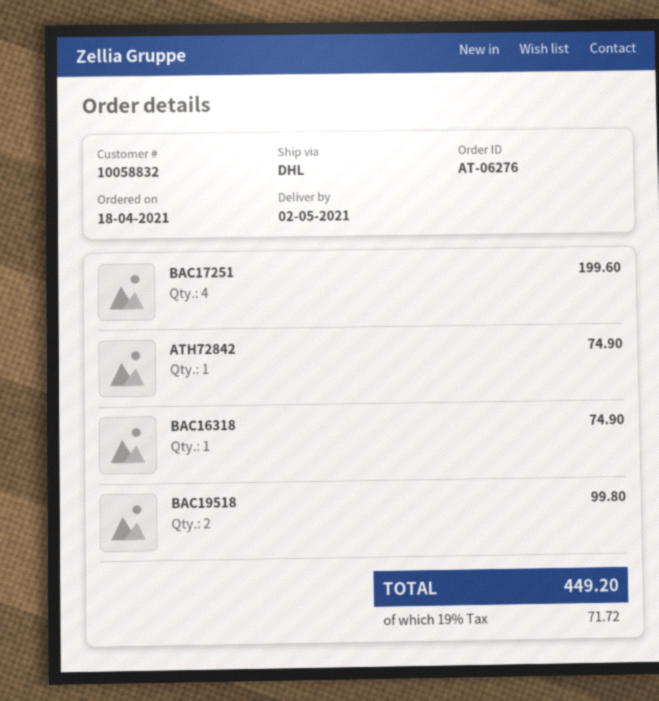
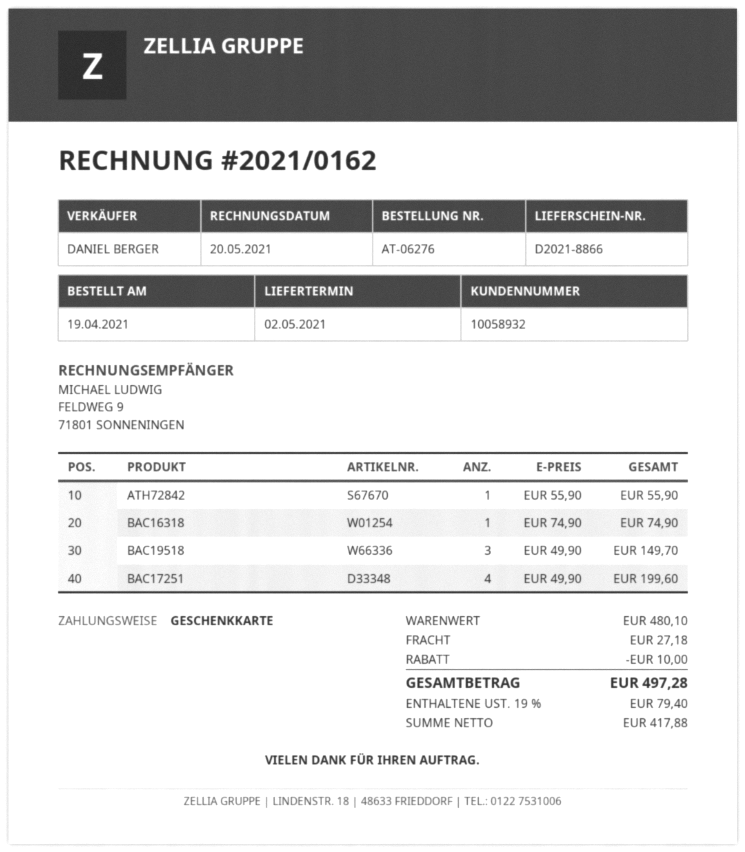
order date: 2021-04-18 -> 2021-04-19
customer number: 10058832 -> 10058932
ATH72842: 1 for 74.90 -> 1 for 55.90
BAC19518: 2 for 99.80 -> 3 for 149.70
discount: none -> 10.00
shipping: none -> 27.18
tax: 19% = 71.72 -> 19% = 79.40
total: 449.20 -> 497.28

